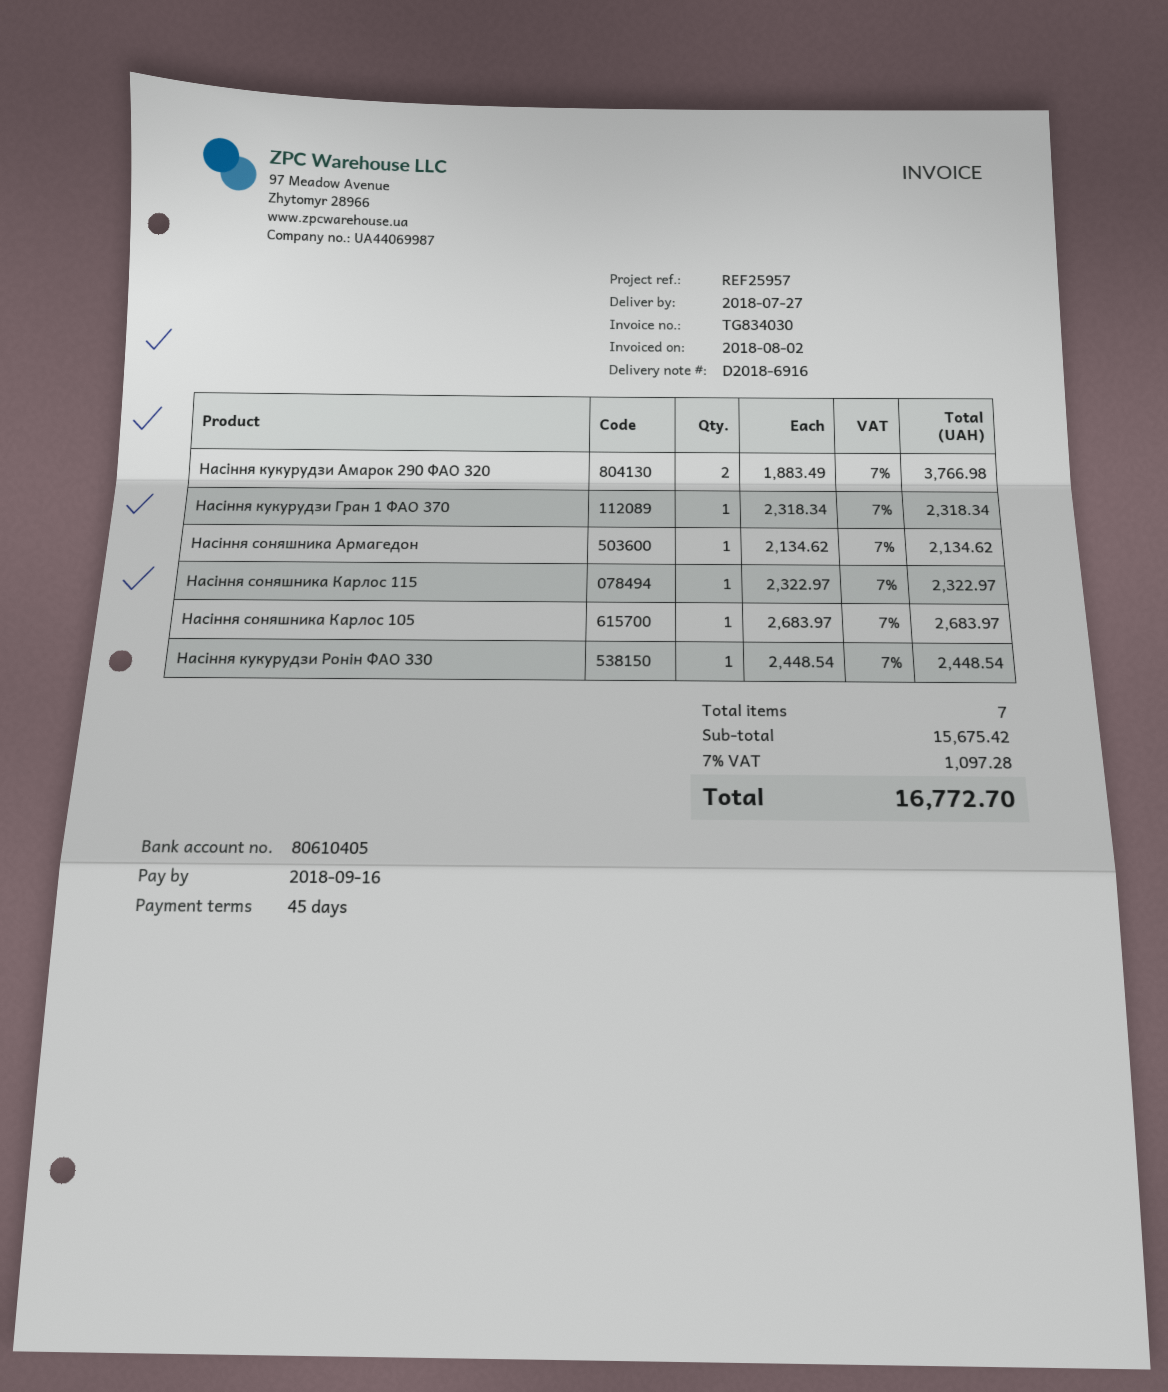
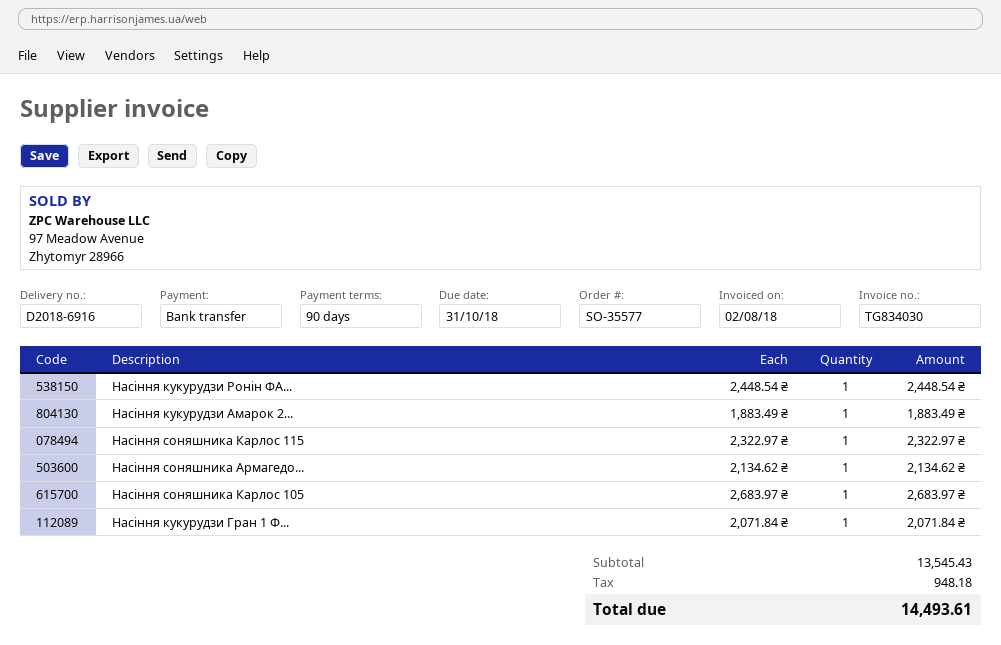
payment terms: 45 days -> 90 days
due date: 2018-09-16 -> 2018-10-31
Насіння кукурудзи Амарок 290 ФАО 320: 2 x 1883.49 = 3766.98 -> 1 x 1883.49 = 1883.49
Насіння кукурудзи Гран 1 ФАО 370: 1 x 2318.34 = 2318.34 -> 1 x 2071.84 = 2071.84
subtotal: 15675.42 -> 13545.43
tax: 1097.28 -> 948.18
total: 16772.70 -> 14493.61

